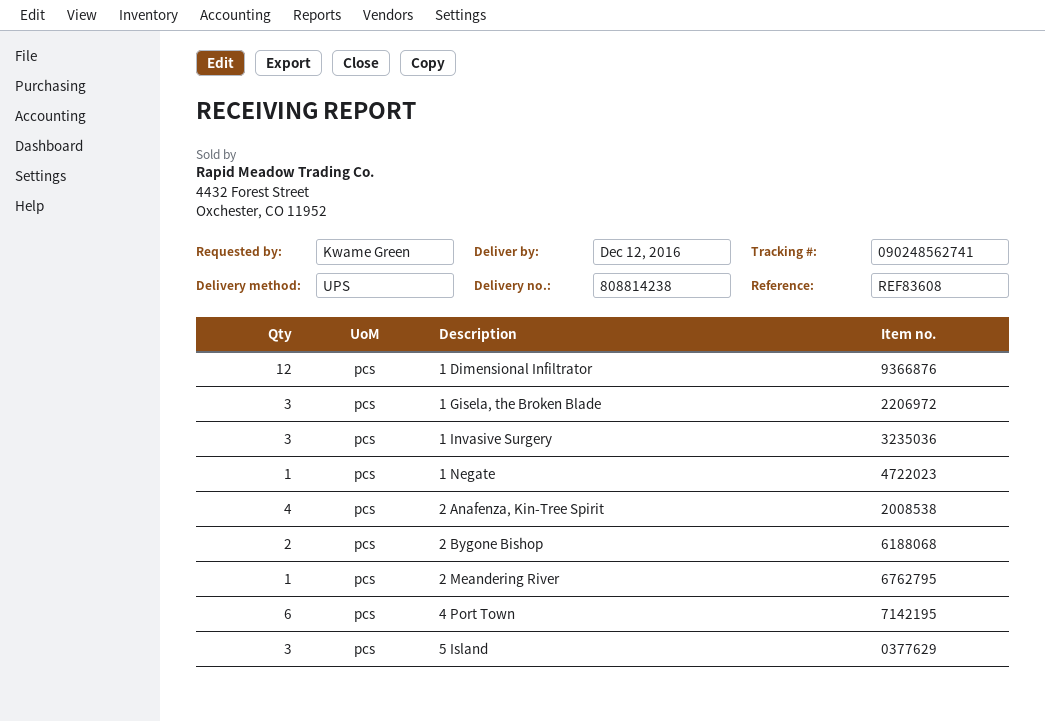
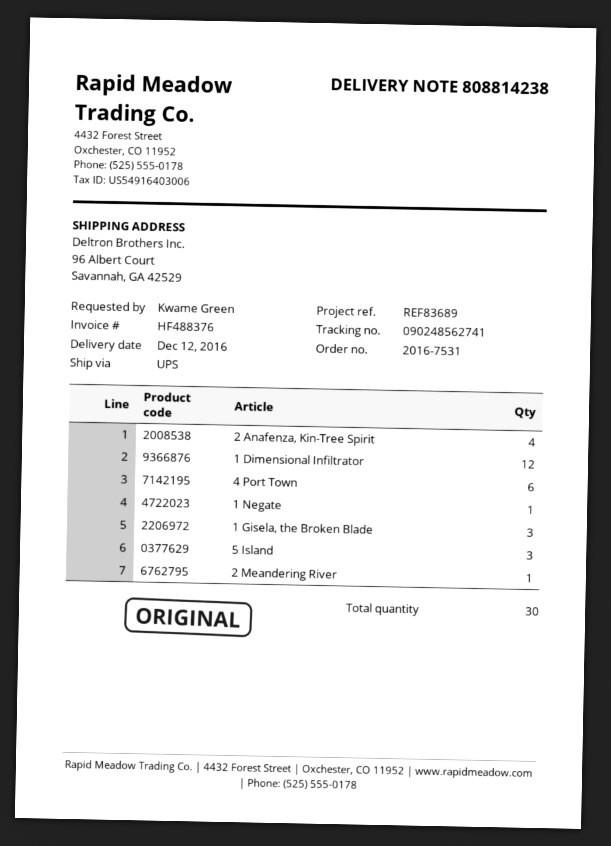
reference: REF83608 -> REF83689
1 Invasive Surgery: 3 -> none
2 Bygone Bishop: 2 -> none

